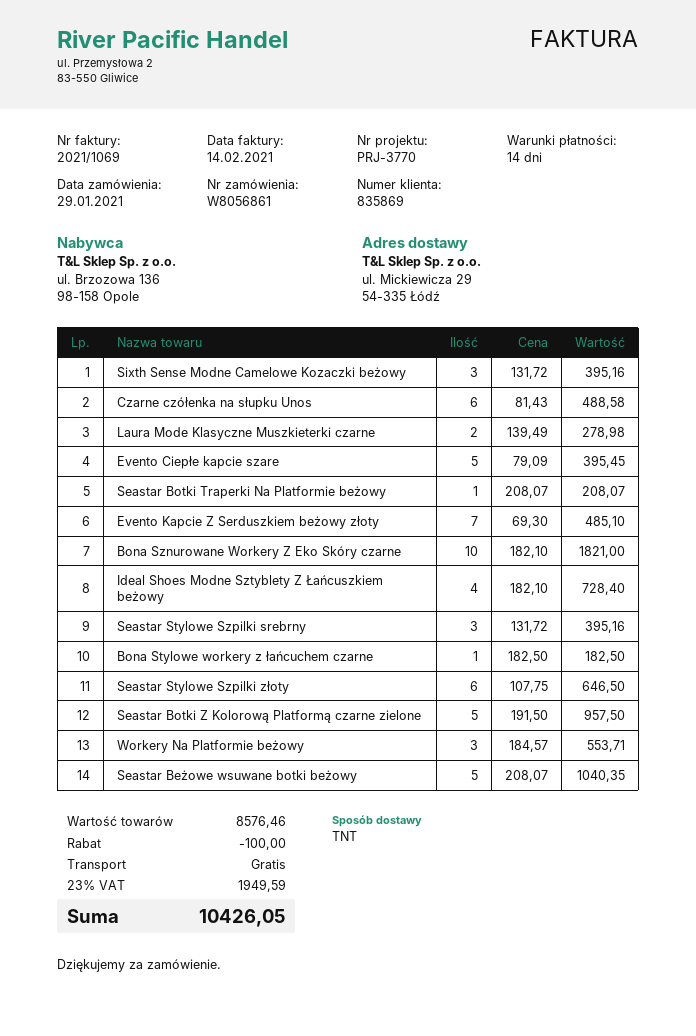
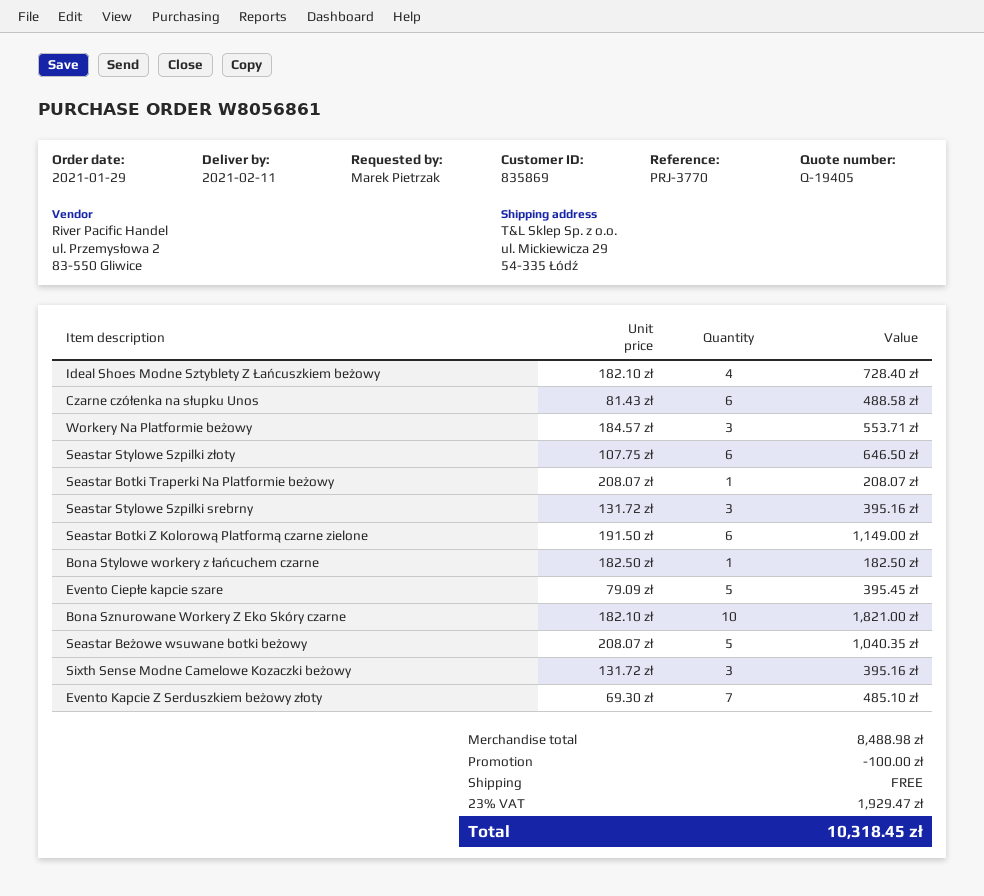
Laura Mode Klasyczne Muszkieterki czarne: 2 x 139.49 = 278.98 -> none
Seastar Botki Z Kolorową Platformą czarne zielone: 5 x 191.50 = 957.50 -> 6 x 191.50 = 1149.00
subtotal: 8576.46 -> 8488.98
tax: 23% = 1949.59 -> 23% = 1929.47
total: 10426.05 -> 10318.45

